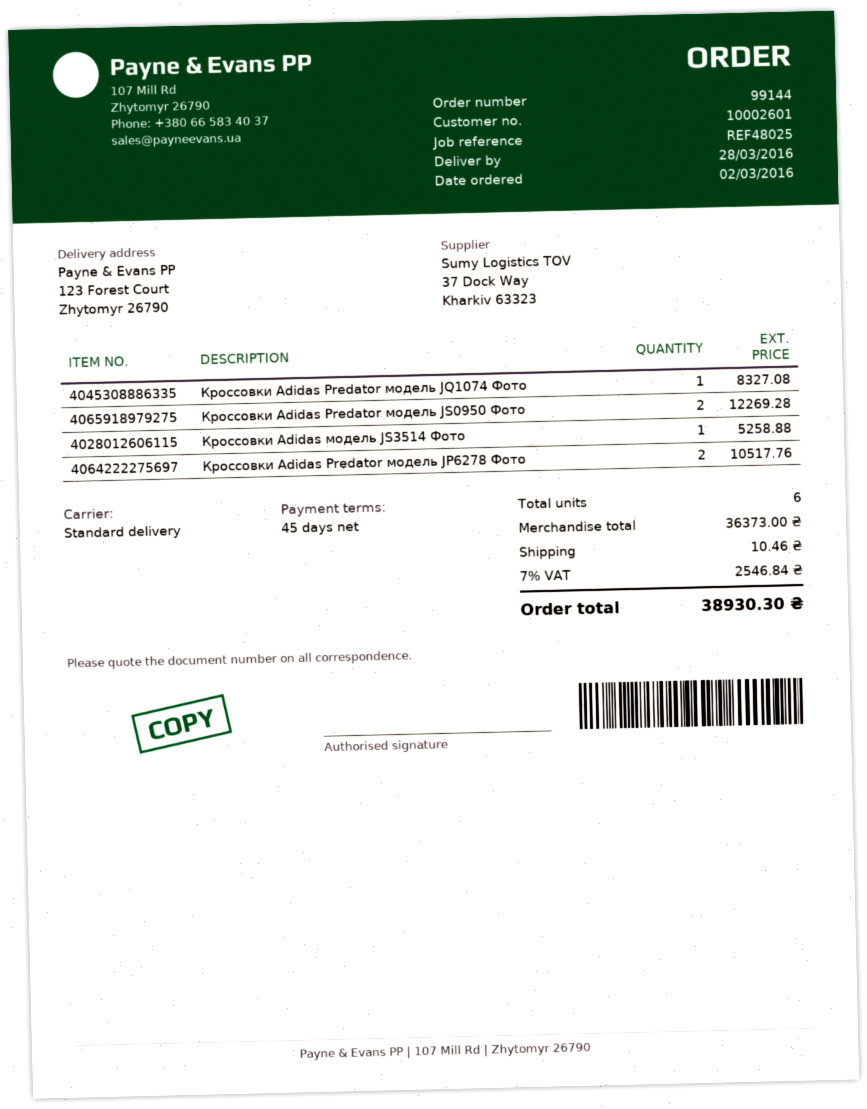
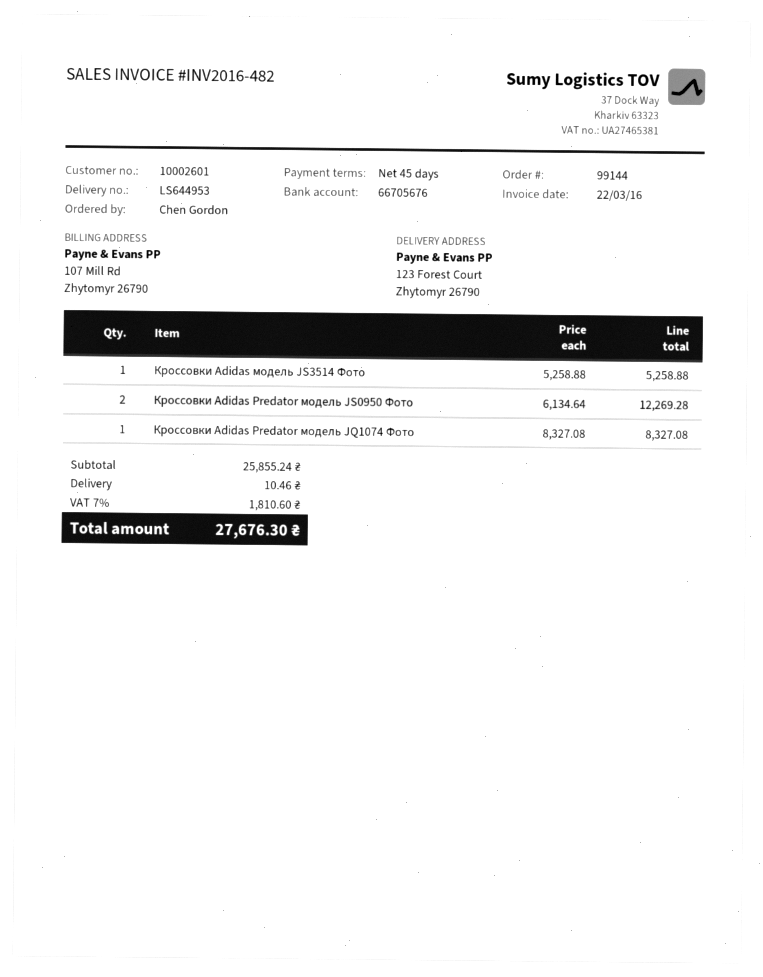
Кроссовки Adidas Predator модель JP6278 Фото: 2 for 10517.76 -> none
subtotal: 36373.00 -> 25855.24
tax: 7% = 2546.84 -> 7% = 1810.60
total: 38930.30 -> 27676.30

